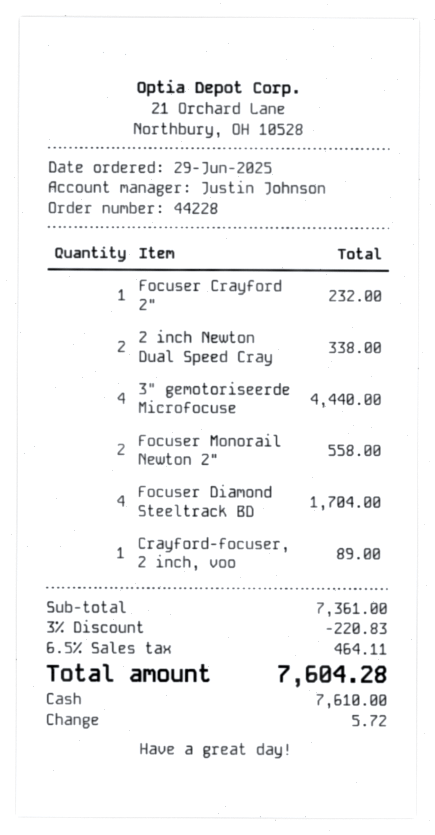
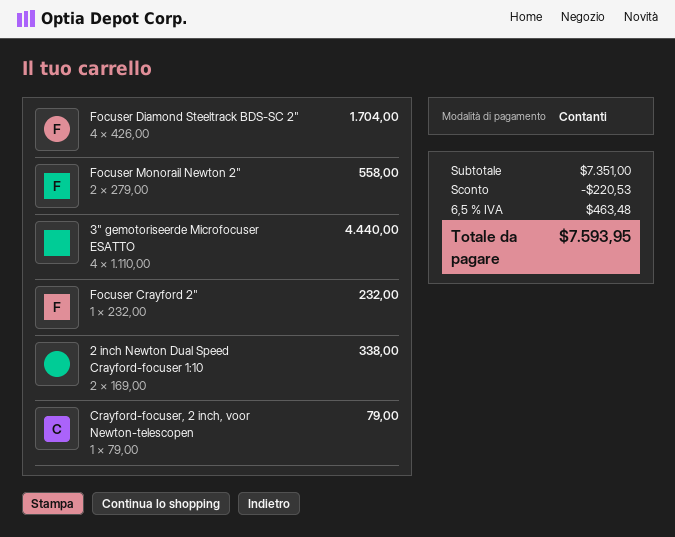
Crayford-focuser, 2 inch, voo: 1 for 89.00 -> 1 for 79.00
subtotal: 7361.00 -> 7351.00
discount: 220.83 -> 220.53
tax: 6.5% = 464.11 -> 6.5% = 463.48
total: 7604.28 -> 7593.95

